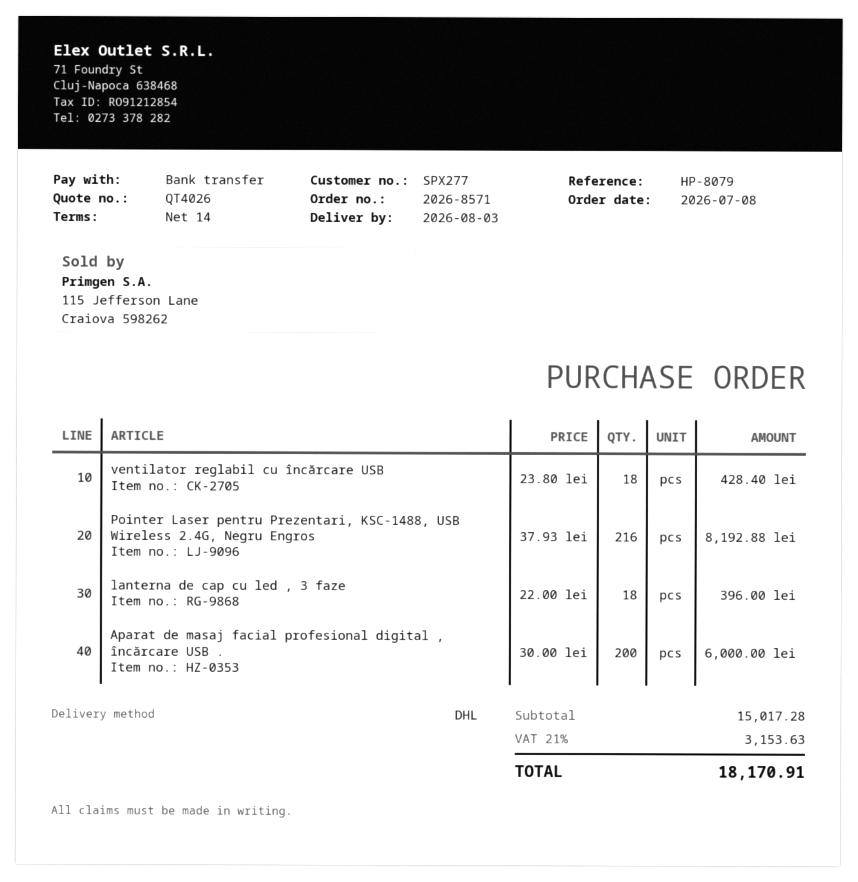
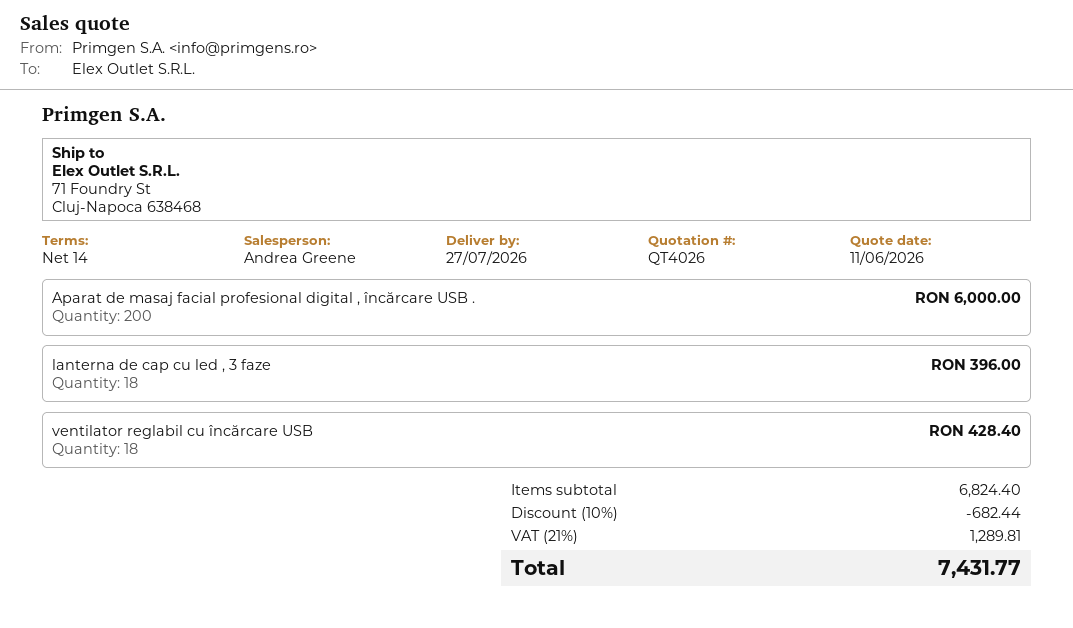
delivery date: 2026-08-03 -> 2026-07-27
Pointer Laser pentru Prezentari, KSC-1488, USB Wireless 2.4G, Negru Engros: 216 for 8192.88 -> none
subtotal: 15017.28 -> 6824.40
discount: none -> 10% = 682.44
tax: 21% = 3153.63 -> 21% = 1289.81
total: 18170.91 -> 7431.77

